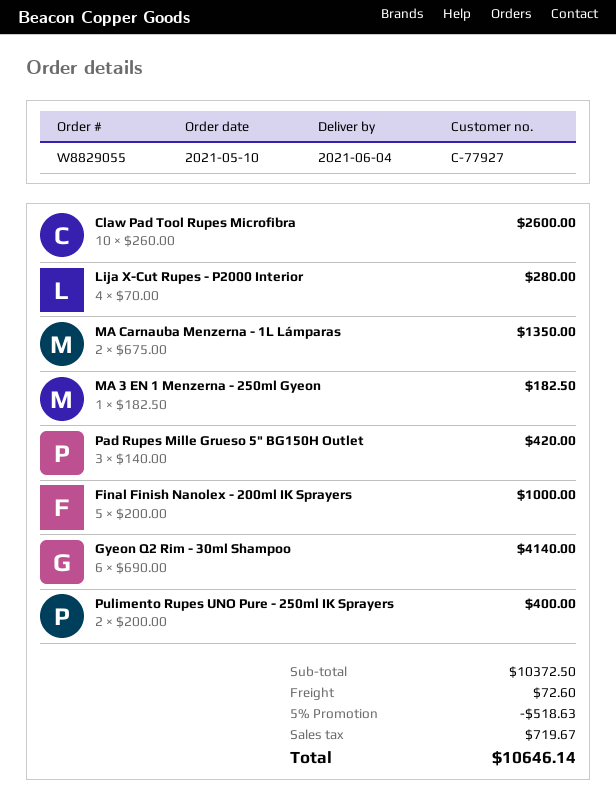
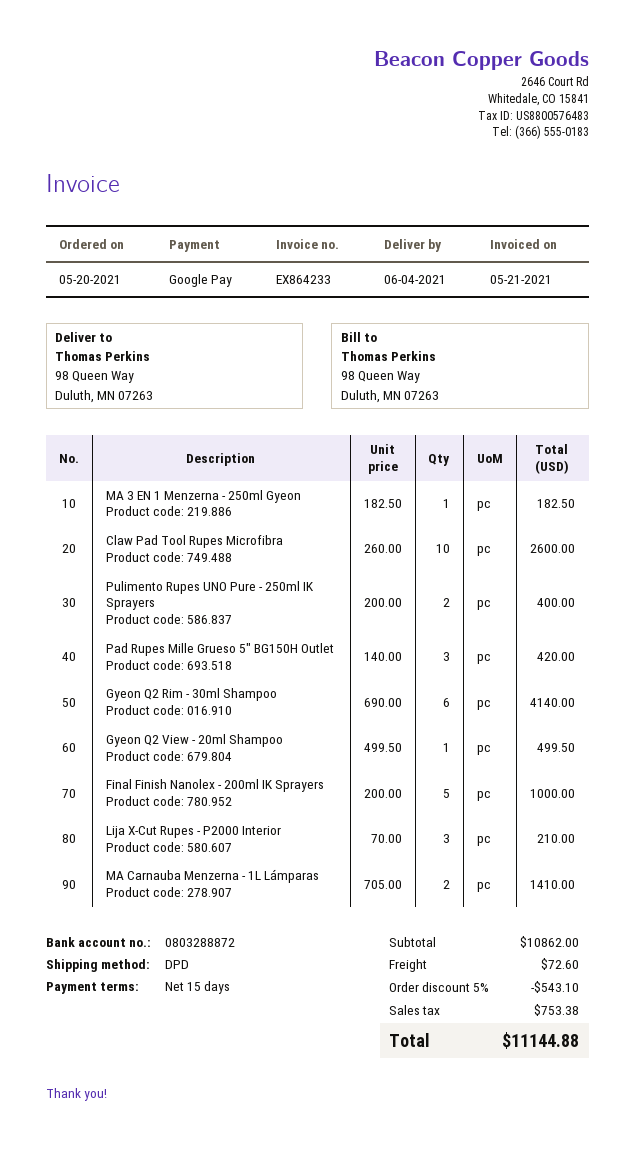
order date: 2021-05-10 -> 2021-05-20
Lija X-Cut Rupes - P2000 Interior: 4 x 70.00 = 280.00 -> 3 x 70.00 = 210.00
MA Carnauba Menzerna - 1L Lámparas: 2 x 675.00 = 1350.00 -> 2 x 705.00 = 1410.00
Gyeon Q2 View - 20ml Shampoo: none -> 1 x 499.50 = 499.50
subtotal: 10372.50 -> 10862.00
discount: 5% = 518.63 -> 5% = 543.10
tax: 719.67 -> 753.38
total: 10646.14 -> 11144.88

